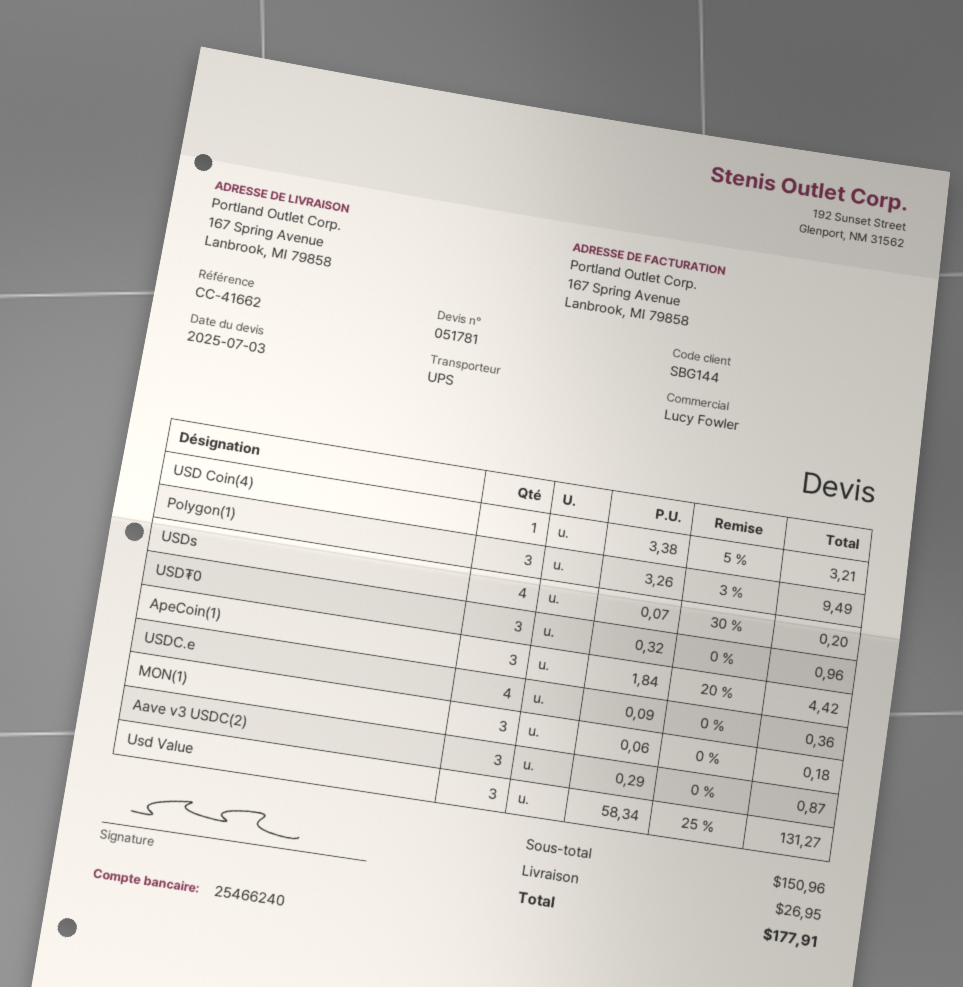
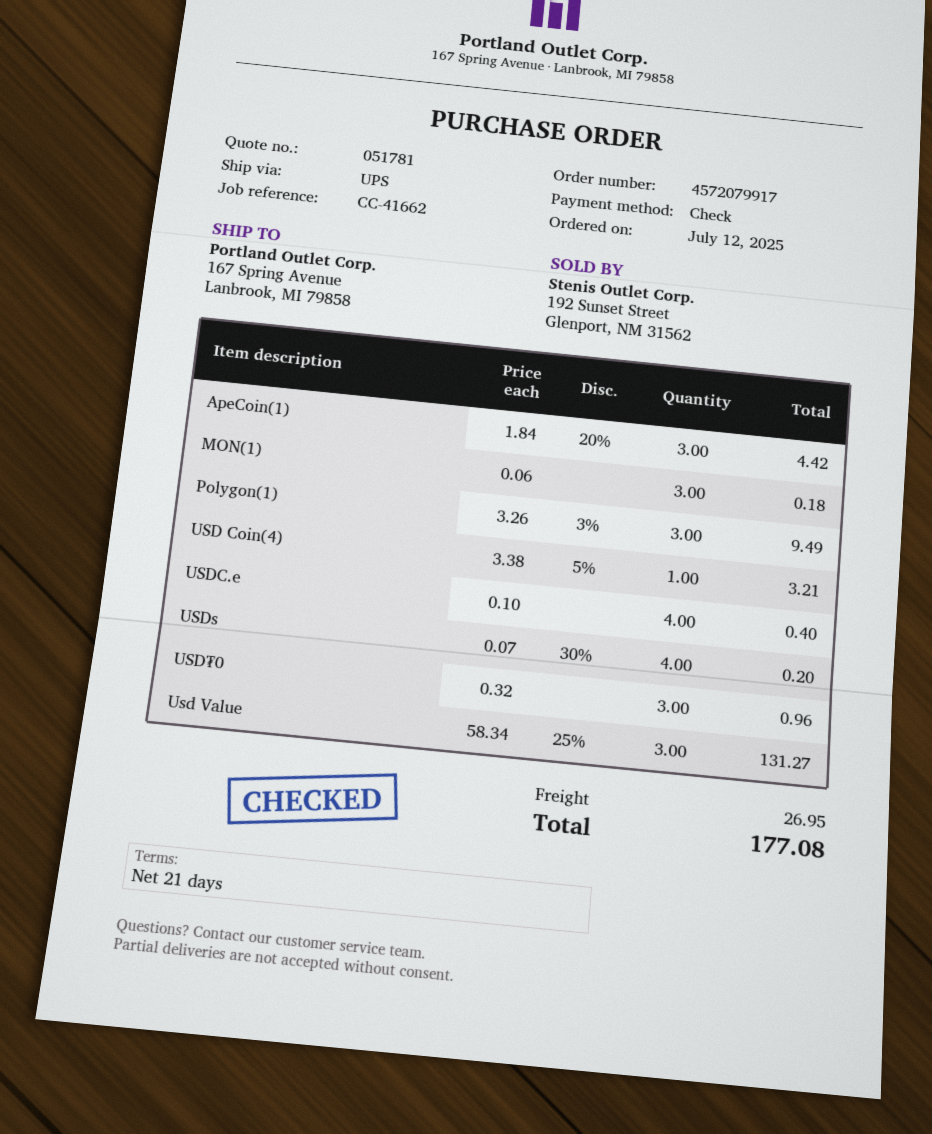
USDC.e: 4 x 0.09 = 0.36 -> 4 x 0.10 = 0.40
Aave v3 USDC(2): 3 x 0.29 = 0.87 -> none
total: 177.91 -> 177.08

